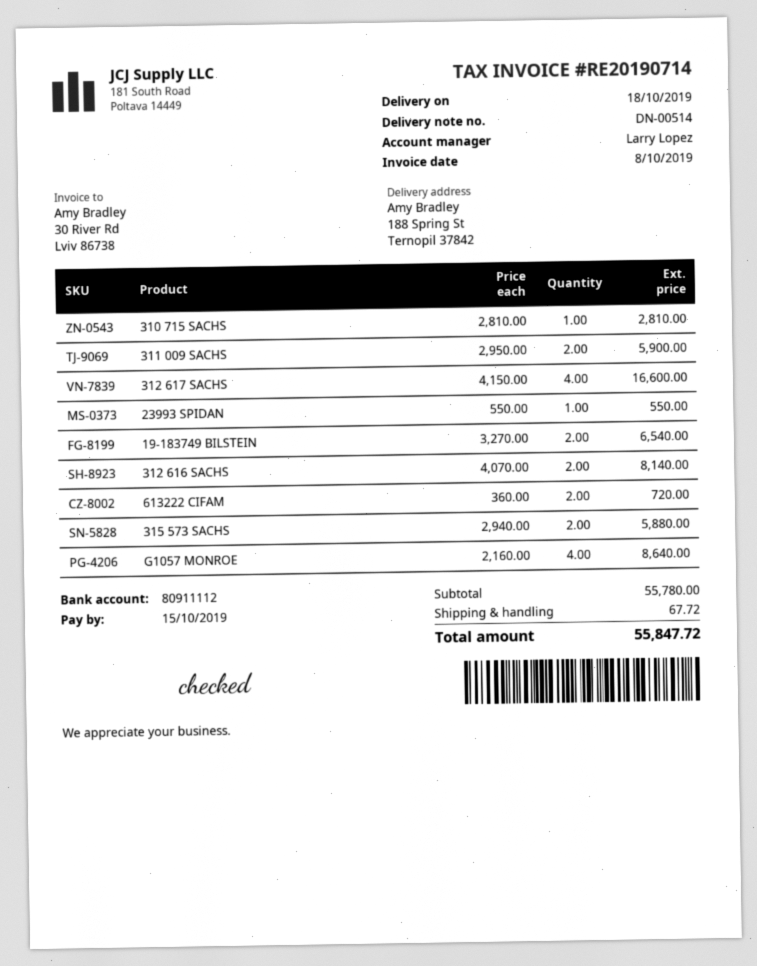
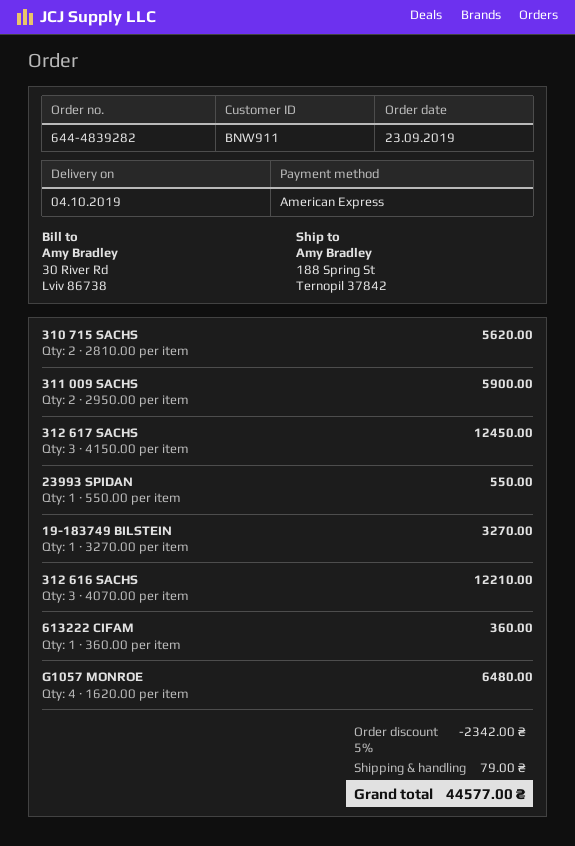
delivery date: 2019-10-18 -> 2019-10-04
310 715 SACHS: 1 x 2810.00 = 2810.00 -> 2 x 2810.00 = 5620.00
312 617 SACHS: 4 x 4150.00 = 16600.00 -> 3 x 4150.00 = 12450.00
19-183749 BILSTEIN: 2 x 3270.00 = 6540.00 -> 1 x 3270.00 = 3270.00
312 616 SACHS: 2 x 4070.00 = 8140.00 -> 3 x 4070.00 = 12210.00
613222 CIFAM: 2 x 360.00 = 720.00 -> 1 x 360.00 = 360.00
315 573 SACHS: 2 x 2940.00 = 5880.00 -> none
G1057 MONROE: 4 x 2160.00 = 8640.00 -> 4 x 1620.00 = 6480.00
discount: none -> 5% = 2342.00
shipping: 67.72 -> 79.00
total: 55847.72 -> 44577.00

